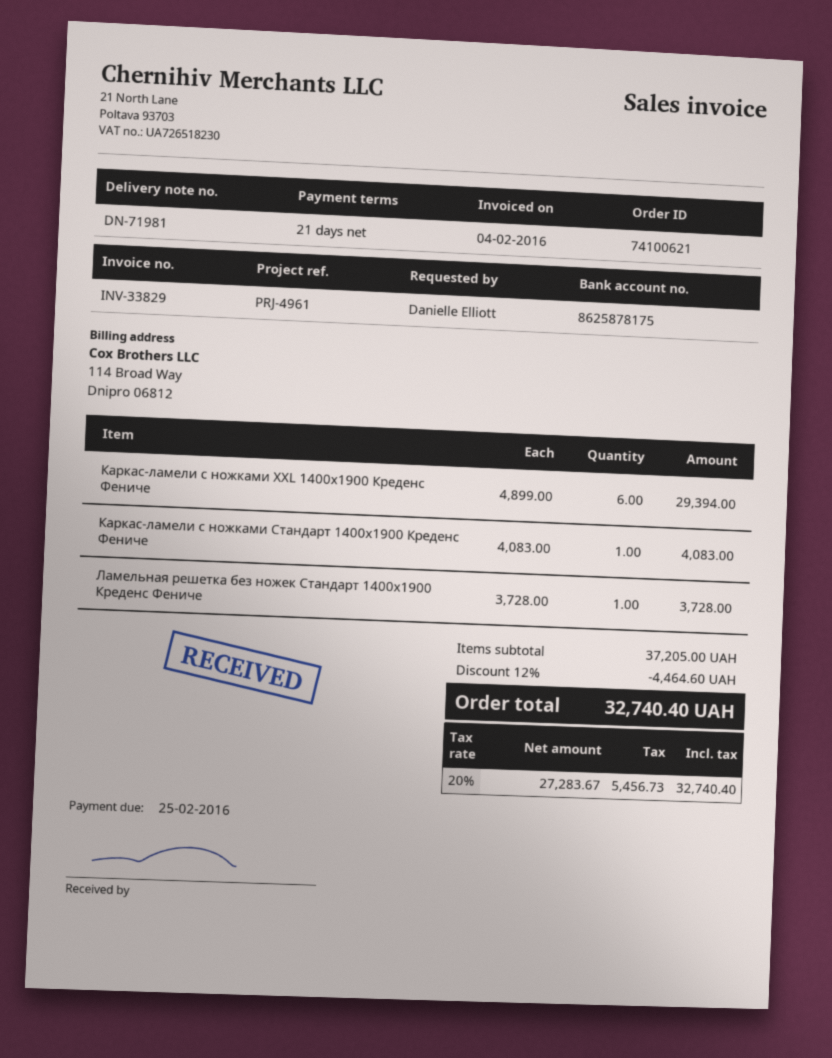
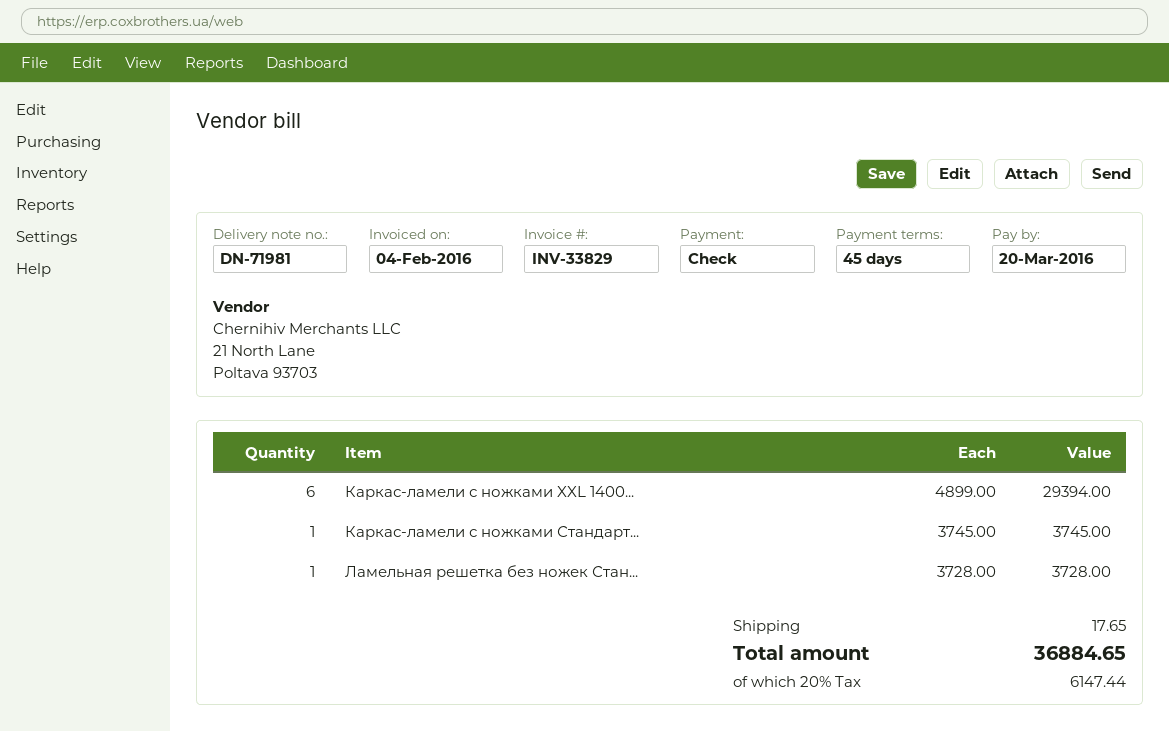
payment terms: 21 days -> 45 days
due date: 2016-02-25 -> 2016-03-20
Каркас-ламели с ножками Стандарт 1400х1900 Креденс Фениче: 1 x 4083.00 = 4083.00 -> 1 x 3745.00 = 3745.00
discount: 12% = 4464.60 -> none
shipping: none -> 17.65
tax: 20% = 5456.73 -> 20% = 6147.44
total: 32740.40 -> 36884.65

